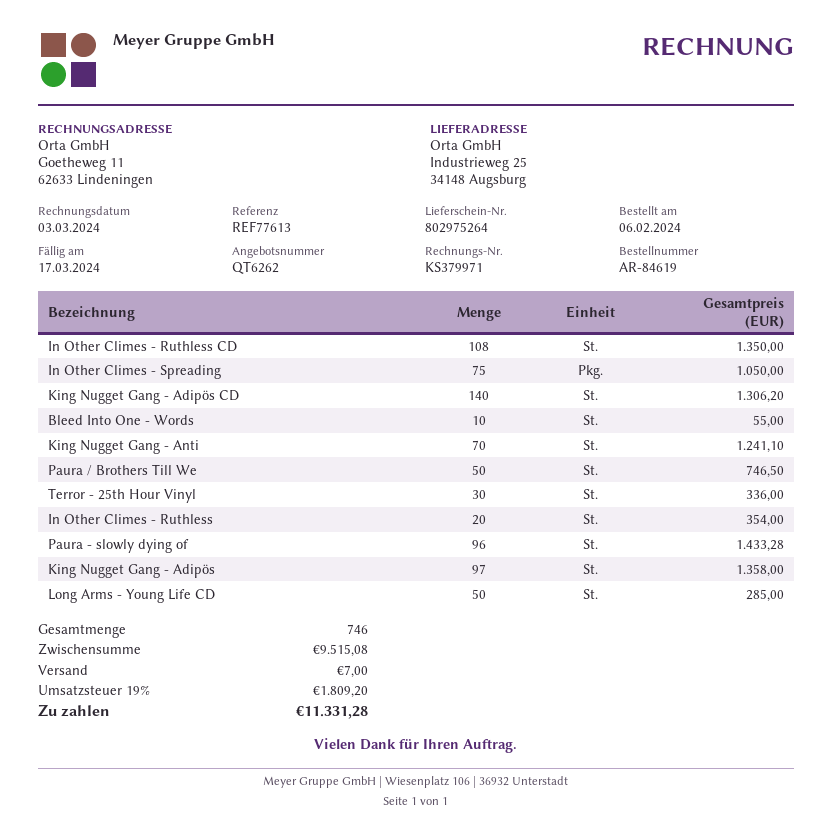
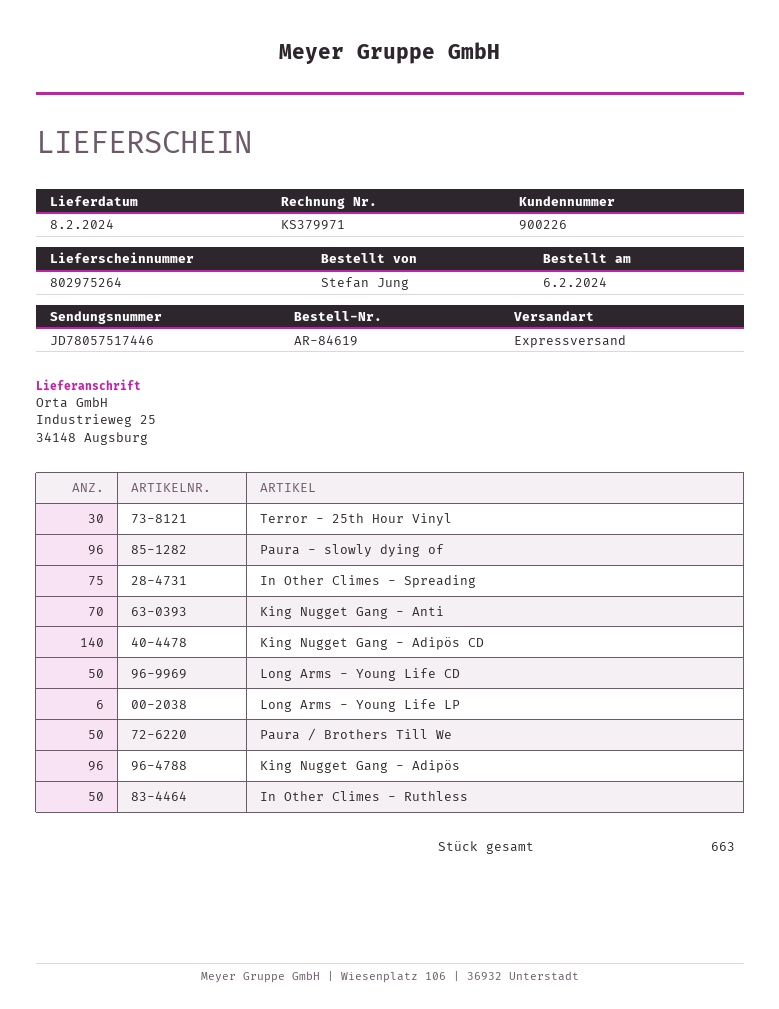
In Other Climes - Ruthless CD: 108 -> none
Bleed Into One - Words: 10 -> none
In Other Climes - Ruthless: 20 -> 50
King Nugget Gang - Adipös: 97 -> 96
Long Arms - Young Life LP: none -> 6
total quantity: 746 -> 663

